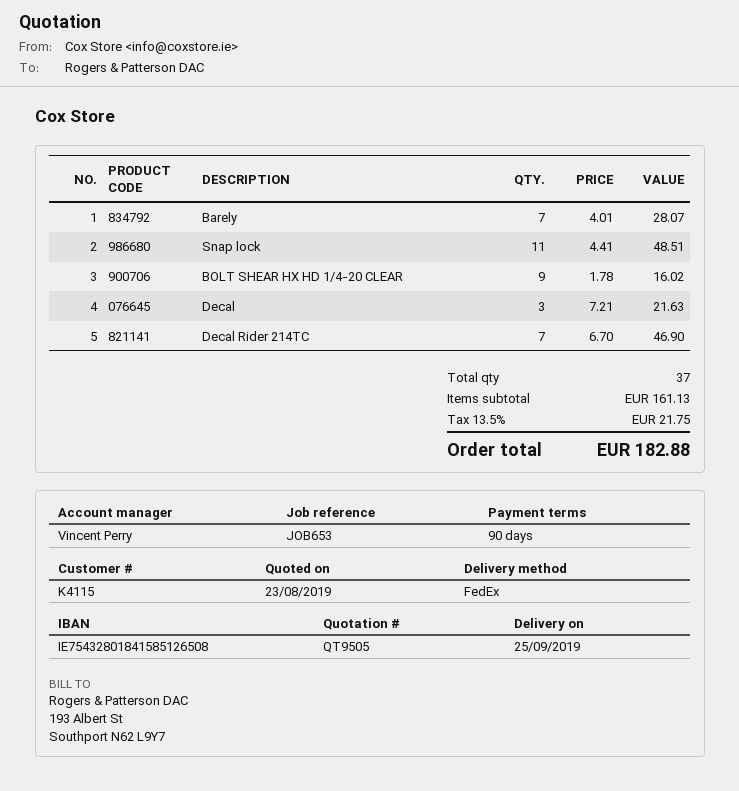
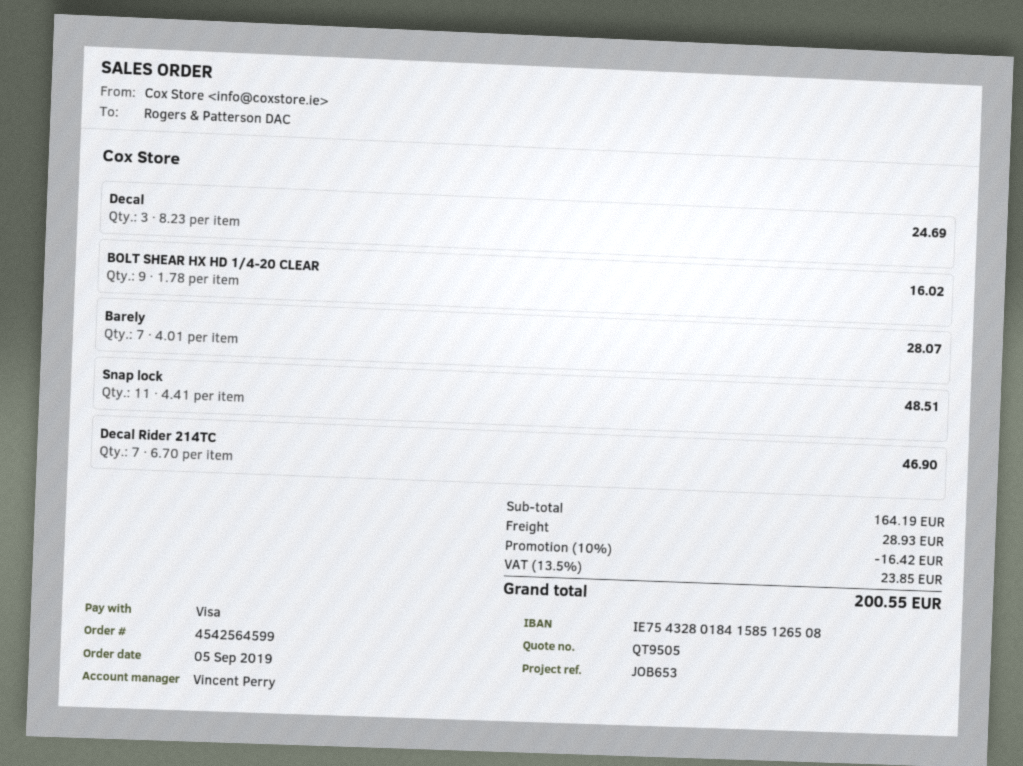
Decal: 3 x 7.21 = 21.63 -> 3 x 8.23 = 24.69
subtotal: 161.13 -> 164.19
discount: none -> 10% = 16.42
shipping: none -> 28.93
tax: 13.5% = 21.75 -> 13.5% = 23.85
total: 182.88 -> 200.55

